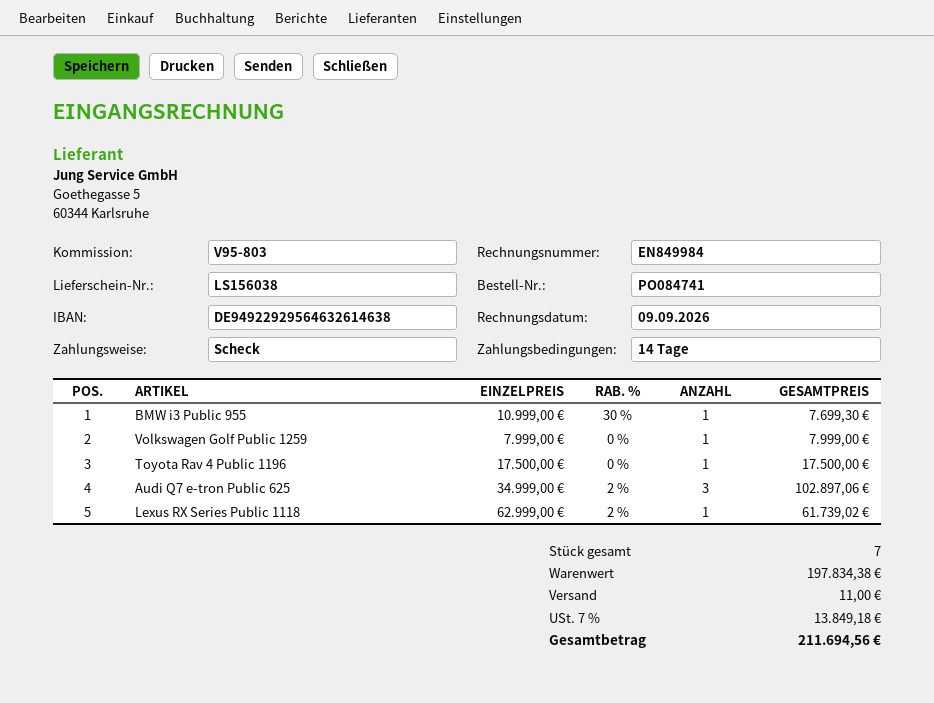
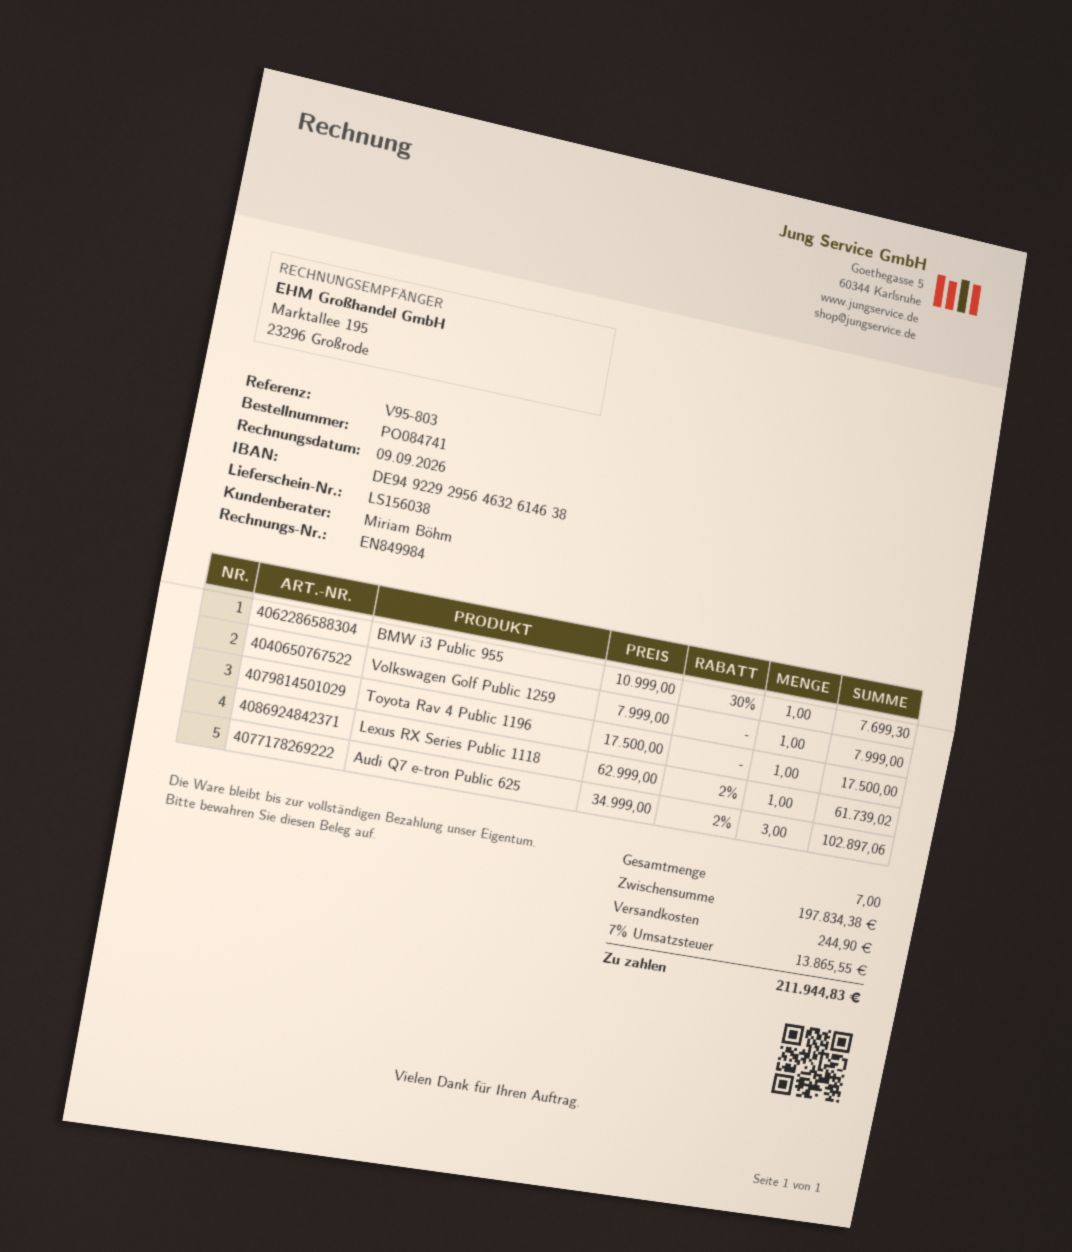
shipping: 11.00 -> 244.90
tax: 7% = 13849.18 -> 7% = 13865.55
total: 211694.56 -> 211944.83

